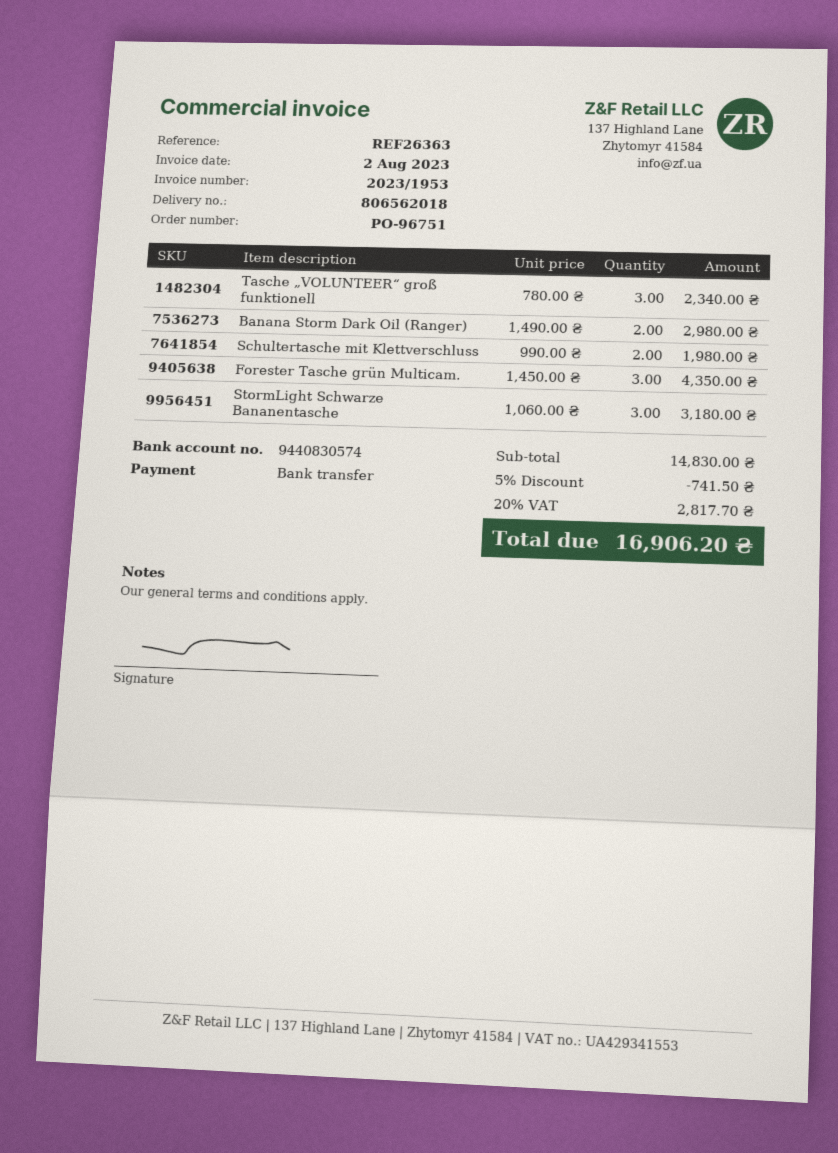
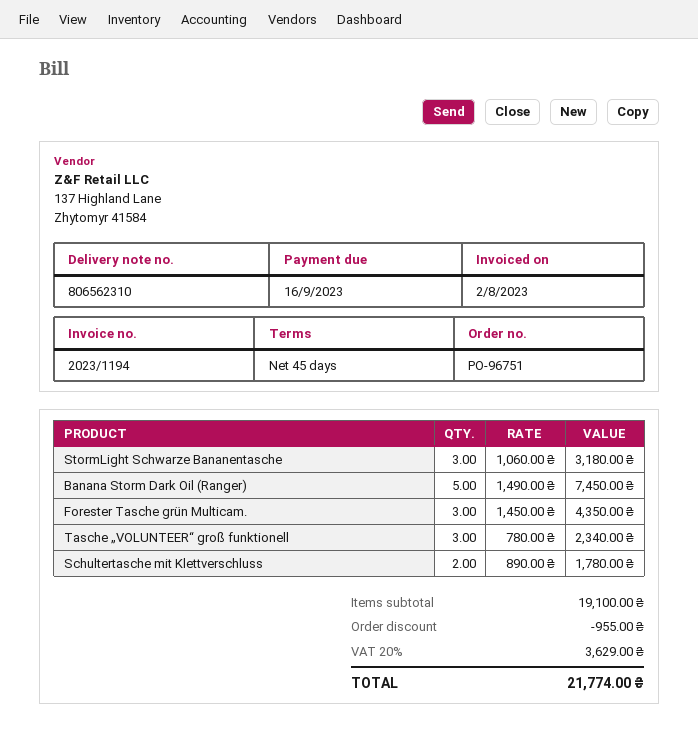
delivery note number: 806562018 -> 806562310
invoice number: 2023/1953 -> 2023/1194
Banana Storm Dark Oil (Ranger): 2 x 1490.00 = 2980.00 -> 5 x 1490.00 = 7450.00
Schultertasche mit Klettverschluss: 2 x 990.00 = 1980.00 -> 2 x 890.00 = 1780.00
subtotal: 14830.00 -> 19100.00
discount: 741.50 -> 955.00
tax: 20% = 2817.70 -> 20% = 3629.00
total: 16906.20 -> 21774.00

